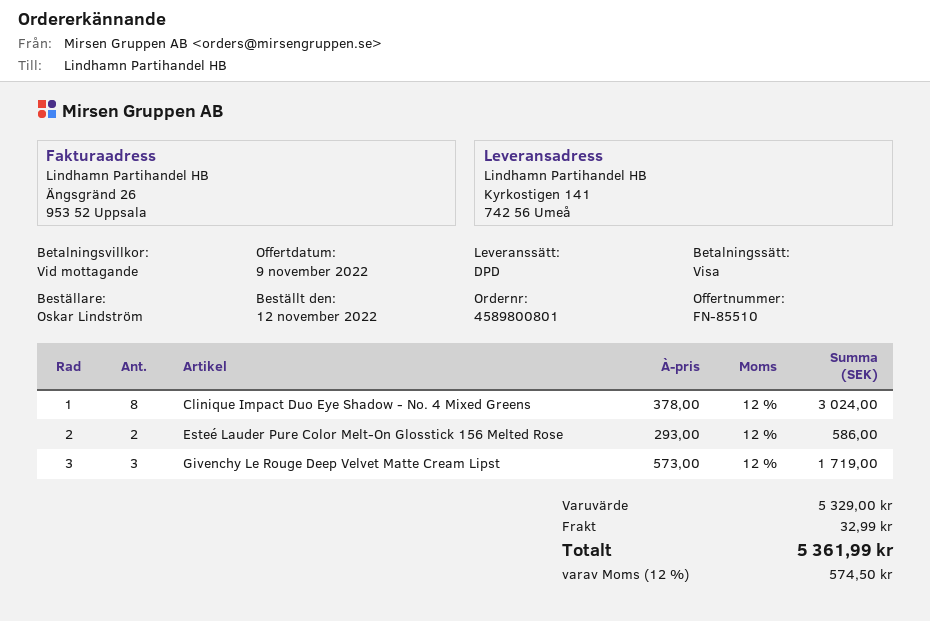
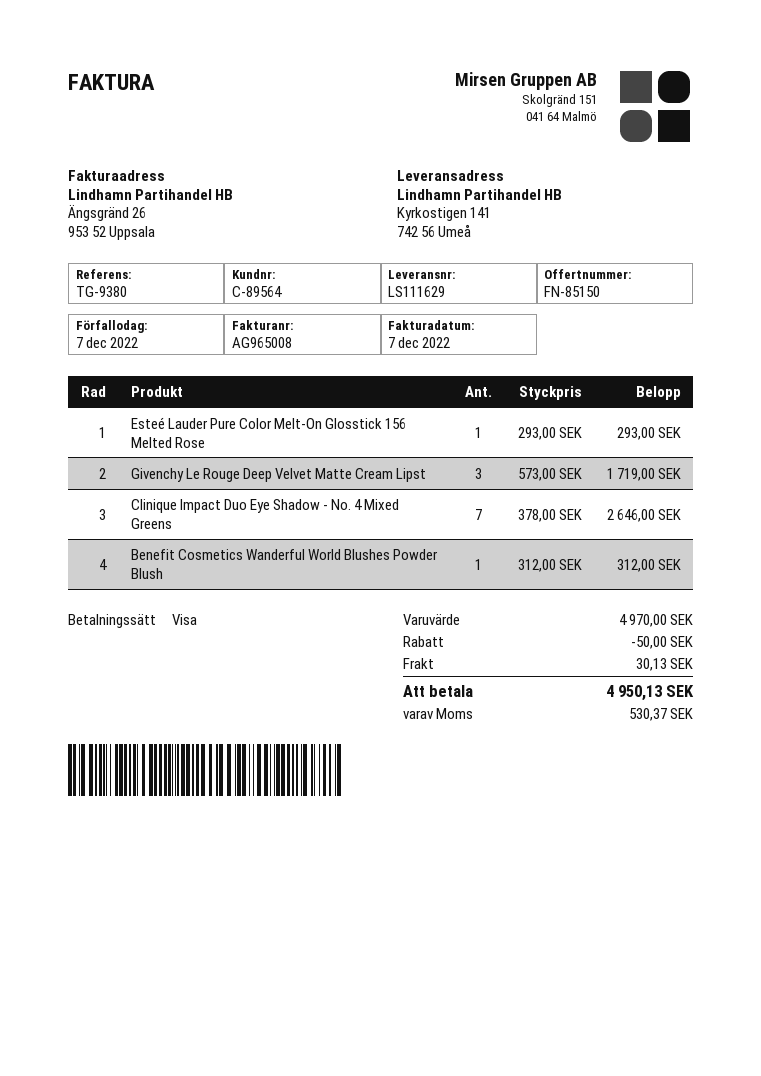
quote number: FN-85510 -> FN-85150
Clinique Impact Duo Eye Shadow - No. 4 Mixed Greens: 8 x 378.00 = 3024.00 -> 7 x 378.00 = 2646.00
Esteé Lauder Pure Color Melt-On Glosstick 156 Melted Rose: 2 x 293.00 = 586.00 -> 1 x 293.00 = 293.00
Benefit Cosmetics Wanderful World Blushes Powder Blush: none -> 1 x 312.00 = 312.00
subtotal: 5329.00 -> 4970.00
discount: none -> 50.00
shipping: 32.99 -> 30.13
tax: 574.50 -> 530.37
total: 5361.99 -> 4950.13

